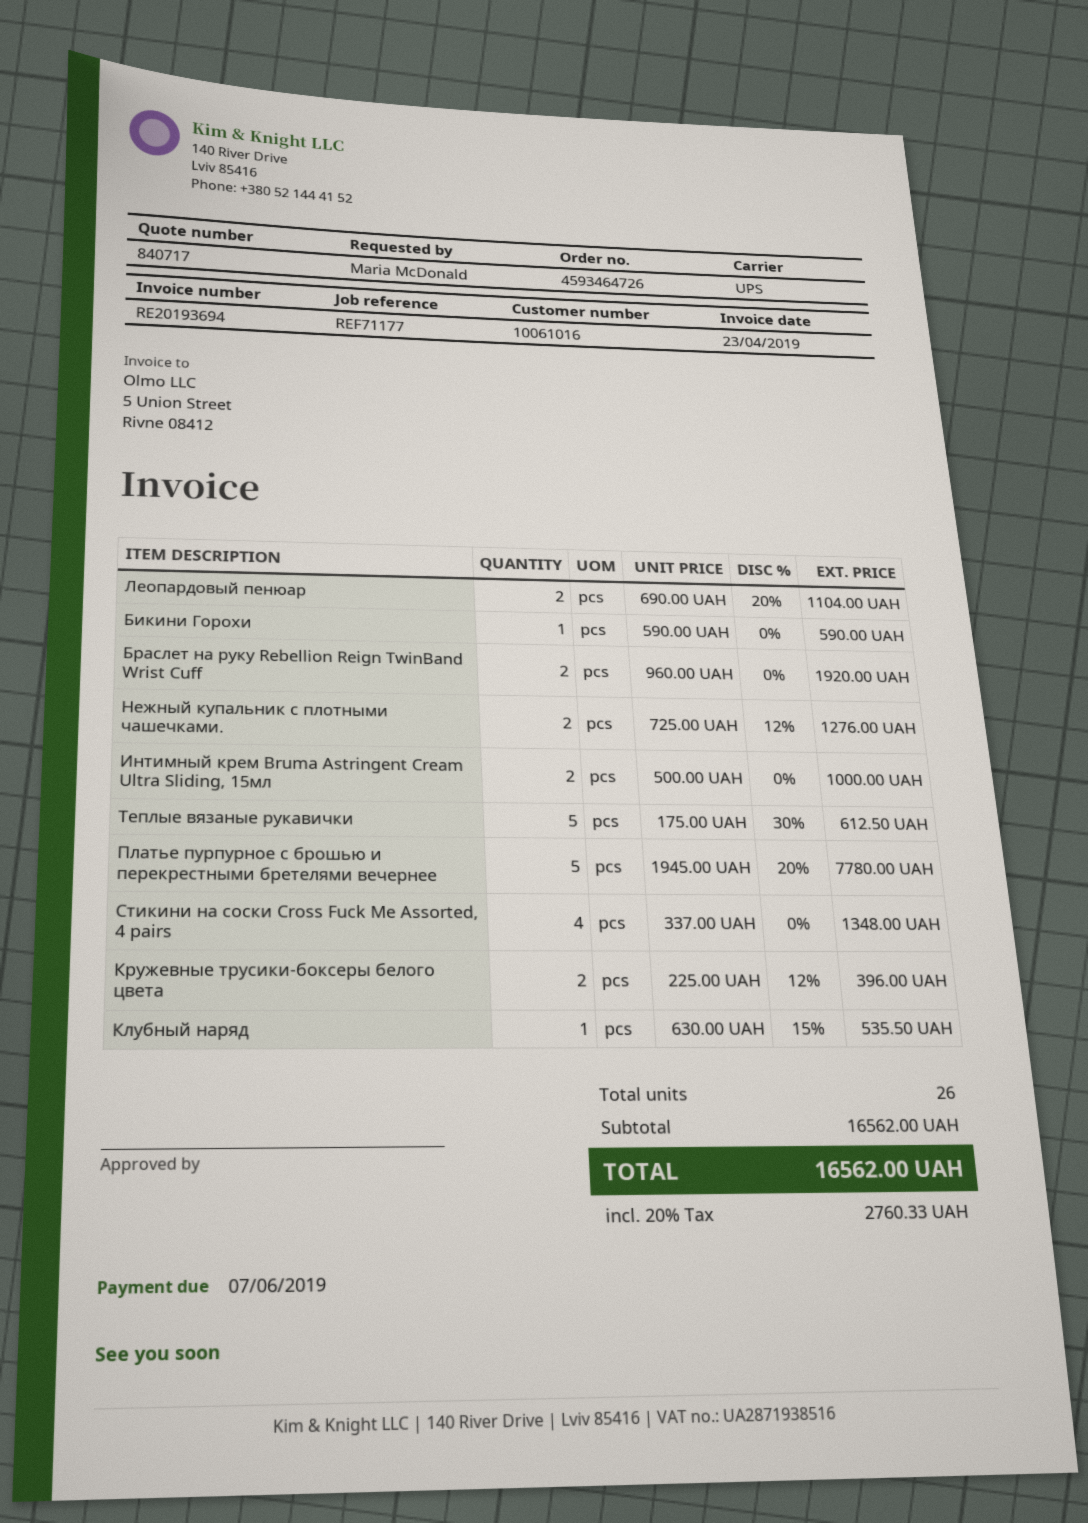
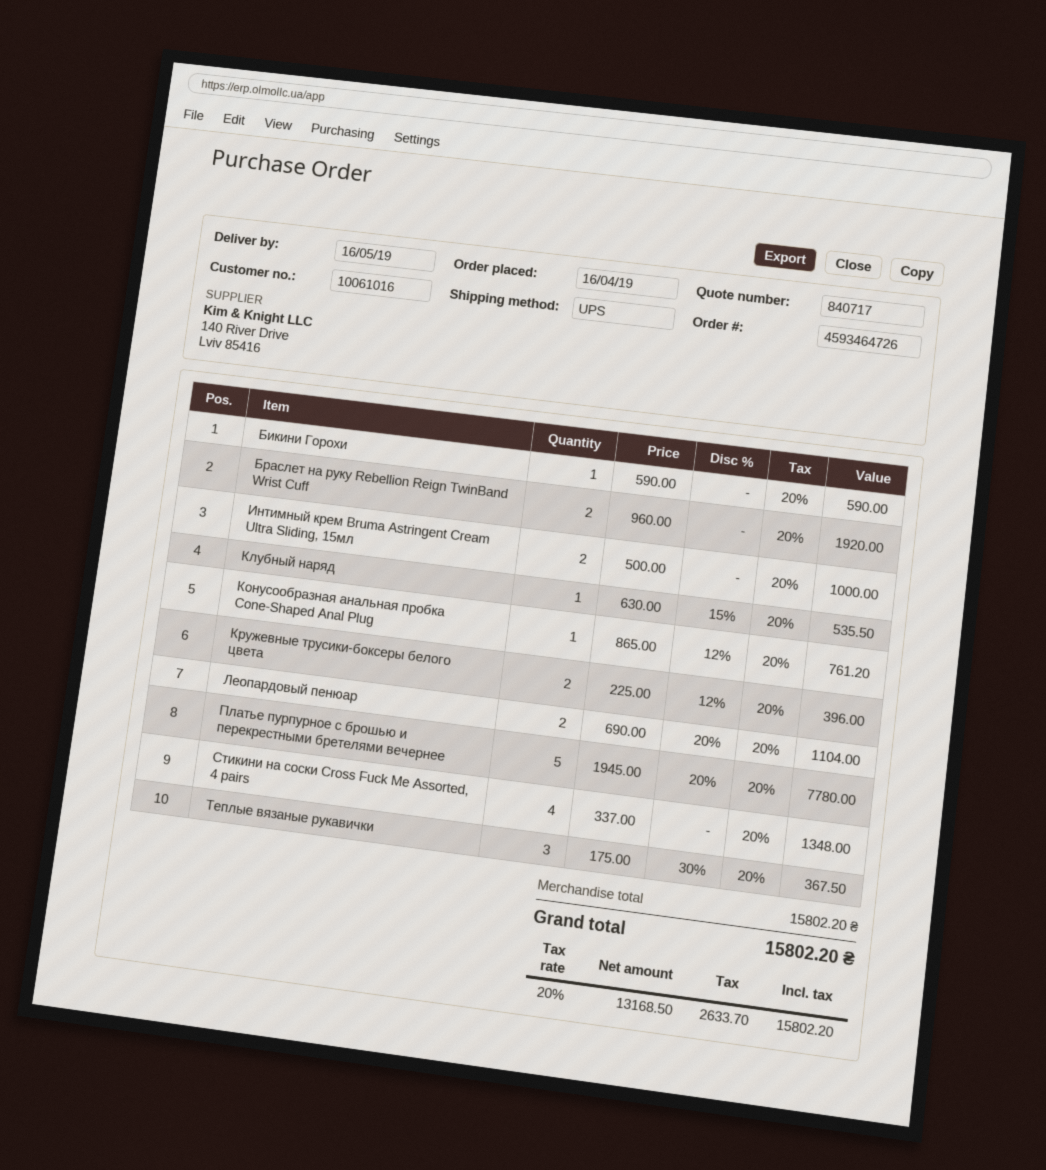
Нежный купальник с плотными чашечками.: 2 x 725.00 - 12% = 1276.00 -> none
Теплые вязаные рукавички: 5 x 175.00 - 30% = 612.50 -> 3 x 175.00 - 30% = 367.50
Конусообразная анальная пробка Cone-Shaped Anal Plug: none -> 1 x 865.00 - 12% = 761.20
subtotal: 16562.00 -> 15802.20
tax: 20% = 2760.33 -> 20% = 2633.70
total: 16562.00 -> 15802.20

